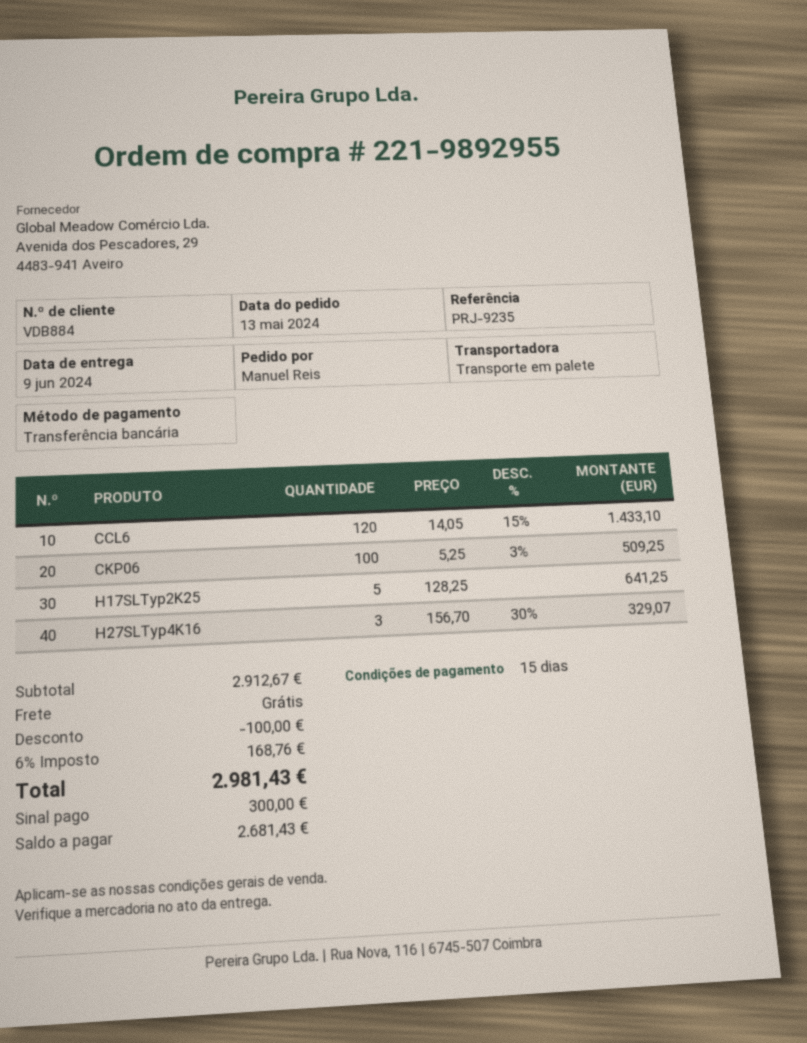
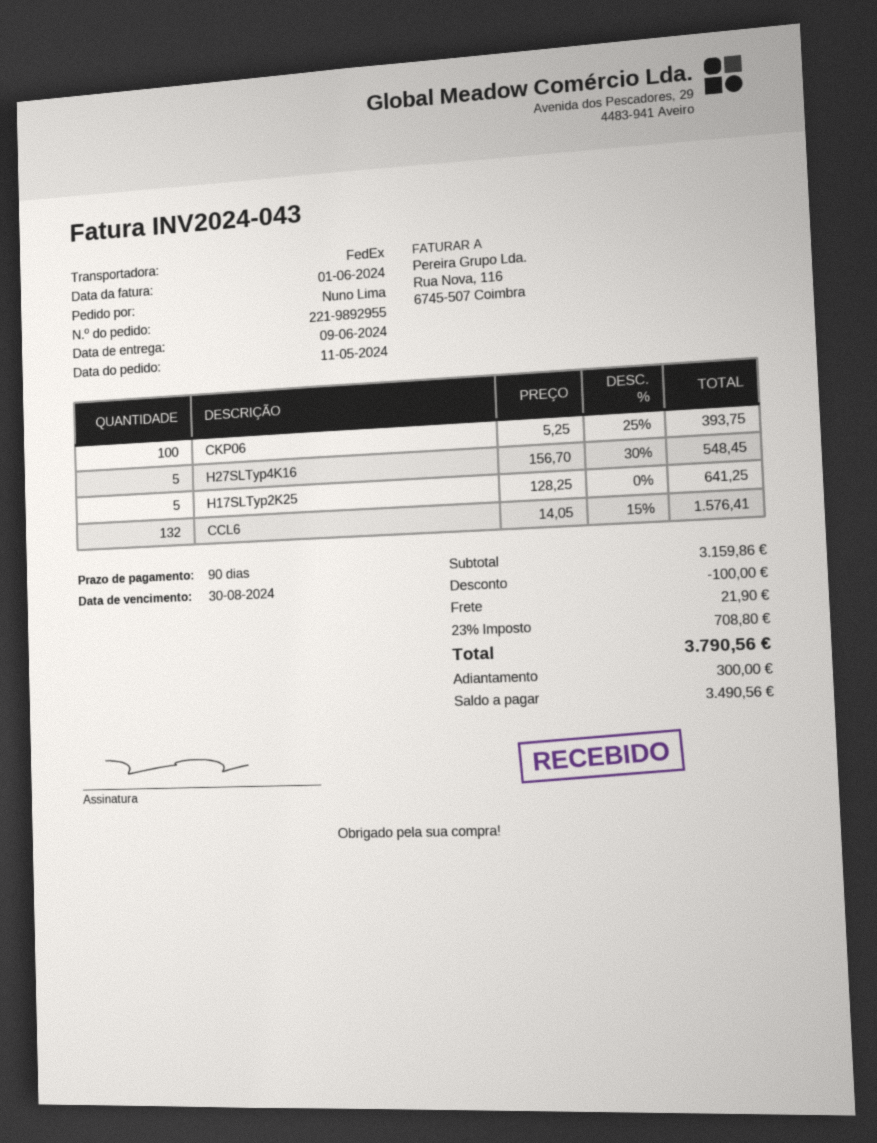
order date: 2024-05-13 -> 2024-05-11
payment terms: 15 days -> 90 days
ordered by: Manuel Reis -> Nuno Lima
shipping method: pallet freight -> FedEx
CCL6: 120 x 14.05 - 15% = 1433.10 -> 132 x 14.05 - 15% = 1576.41
CKP06: 100 x 5.25 - 3% = 509.25 -> 100 x 5.25 - 25% = 393.75
H27SLTyp4K16: 3 x 156.70 - 30% = 329.07 -> 5 x 156.70 - 30% = 548.45
subtotal: 2912.67 -> 3159.86
shipping: 0.00 -> 21.90
tax: 6% = 168.76 -> 23% = 708.80
total: 2981.43 -> 3790.56
balance: 2681.43 -> 3490.56

